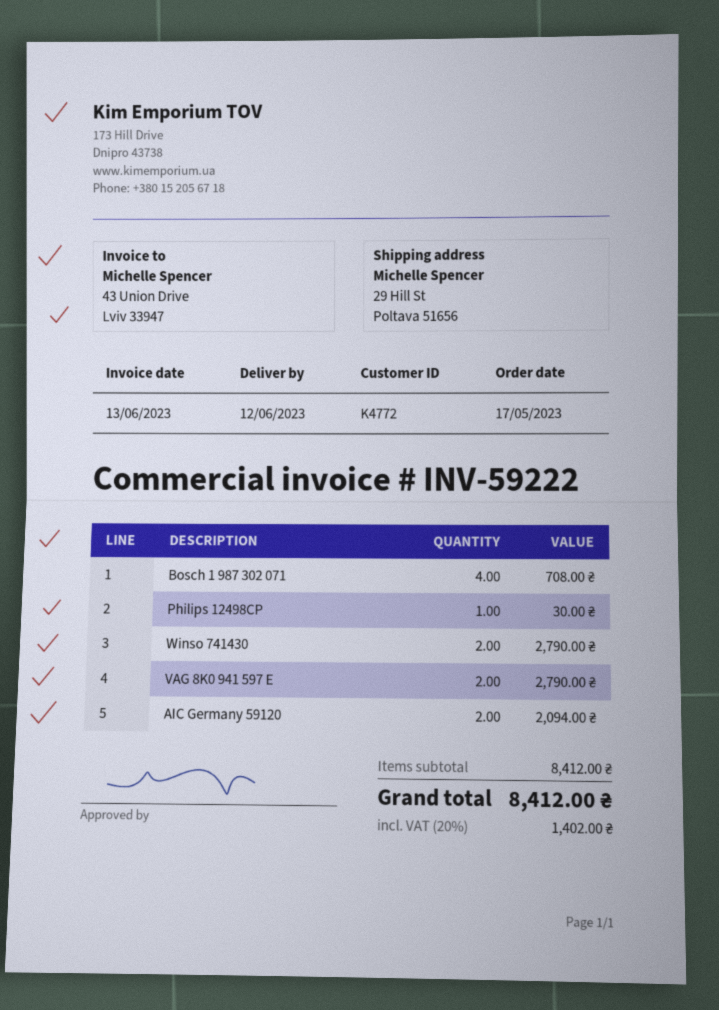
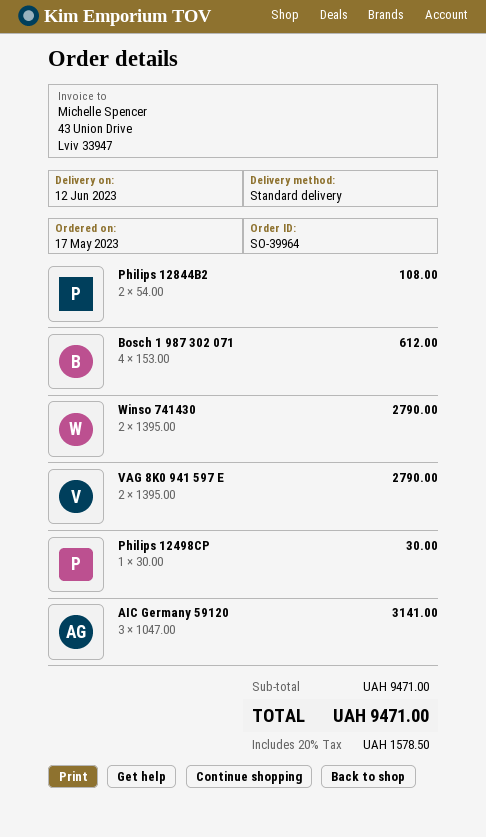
Bosch 1 987 302 071: 4 for 708.00 -> 4 for 612.00
AIC Germany 59120: 2 for 2094.00 -> 3 for 3141.00
Philips 12844B2: none -> 2 for 108.00
subtotal: 8412.00 -> 9471.00
tax: 20% = 1402.00 -> 20% = 1578.50
total: 8412.00 -> 9471.00

